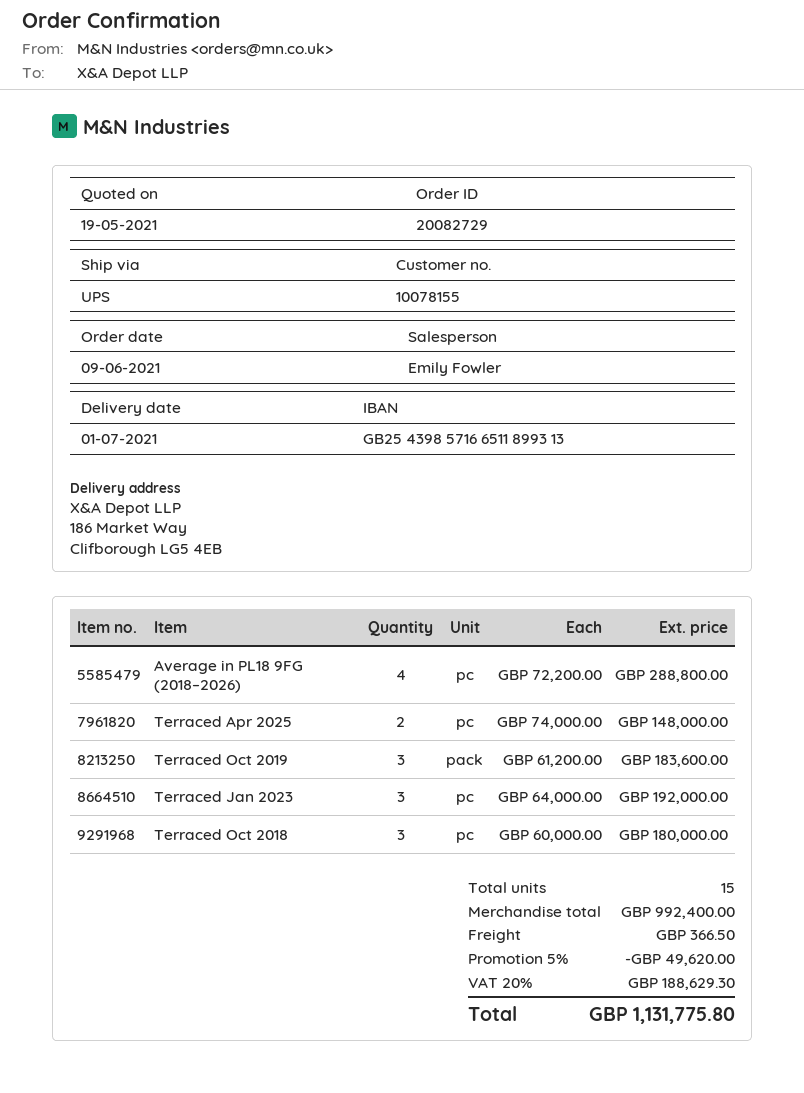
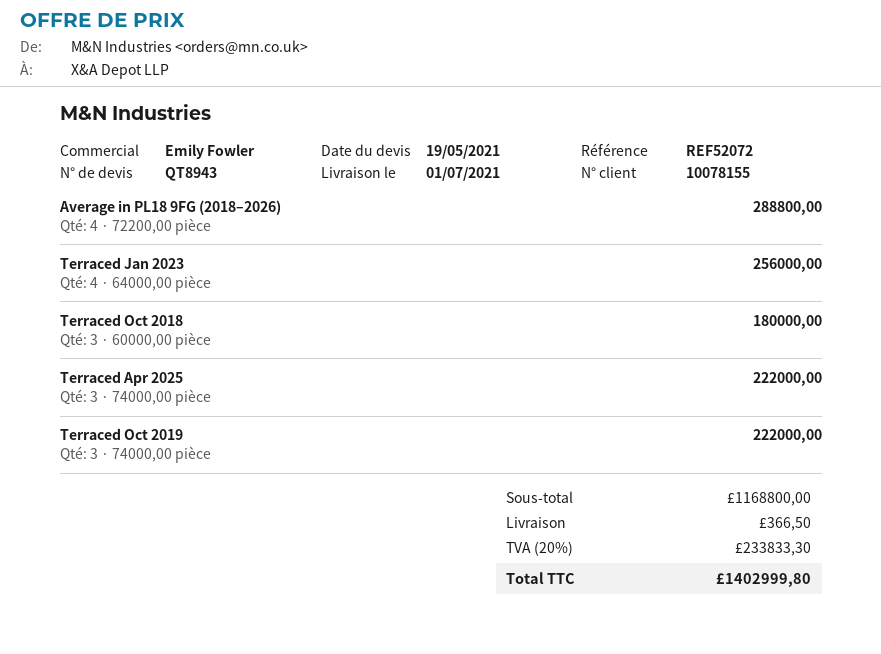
Terraced Apr 2025: 2 x 74000.00 = 148000.00 -> 3 x 74000.00 = 222000.00
Terraced Oct 2019: 3 x 61200.00 = 183600.00 -> 3 x 74000.00 = 222000.00
Terraced Jan 2023: 3 x 64000.00 = 192000.00 -> 4 x 64000.00 = 256000.00
subtotal: 992400.00 -> 1168800.00
discount: 5% = 49620.00 -> none
tax: 20% = 188629.30 -> 20% = 233833.30
total: 1131775.80 -> 1402999.80

